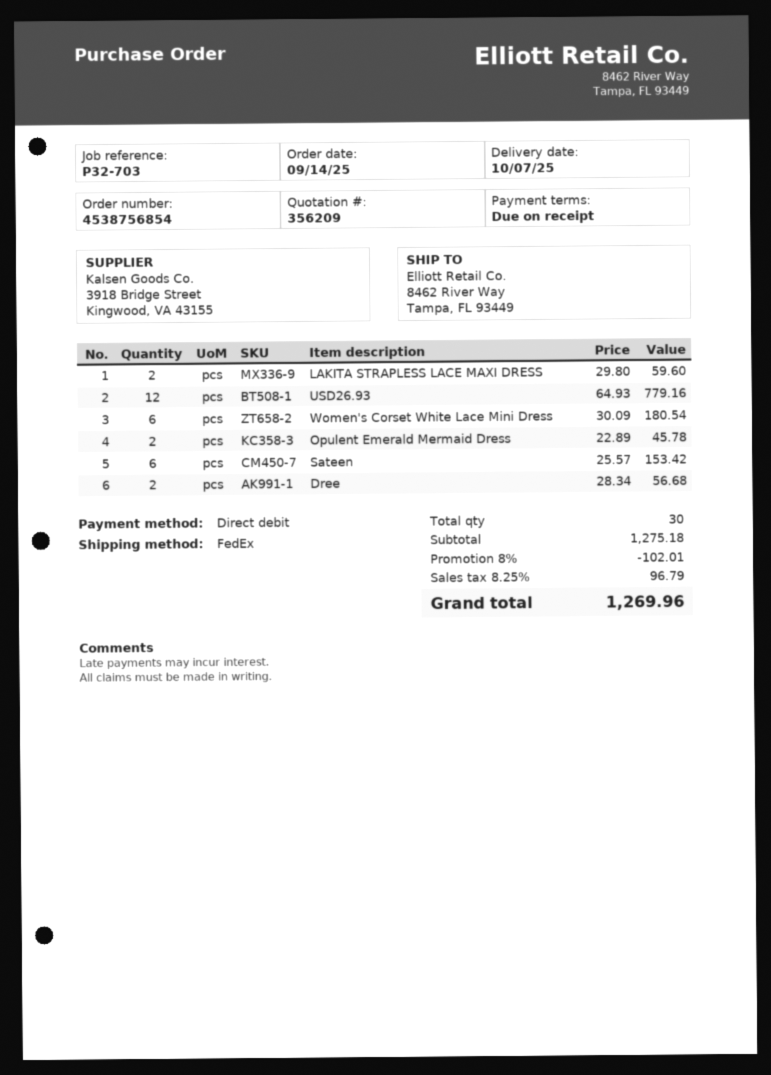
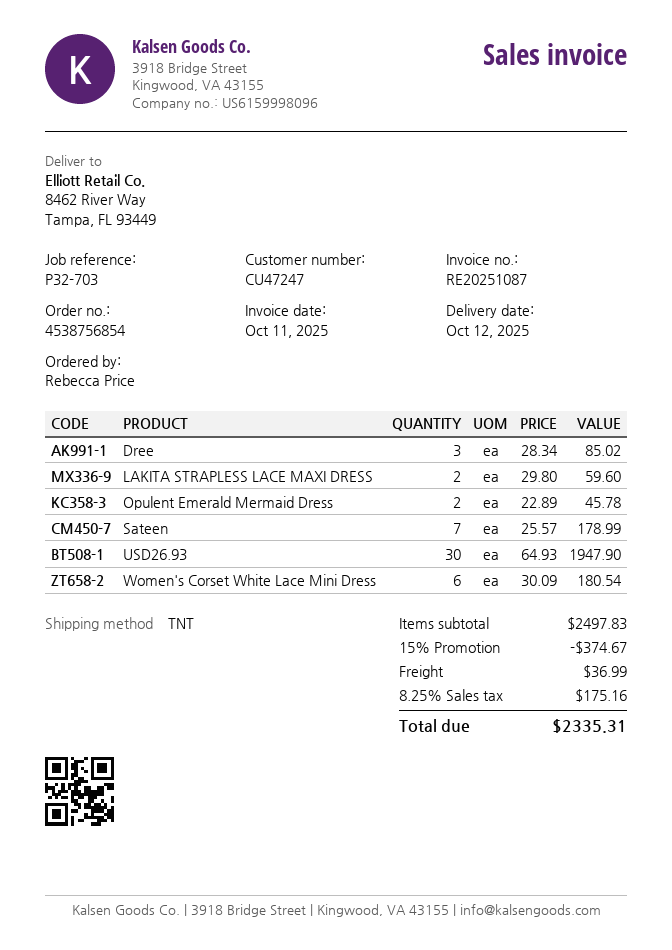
delivery date: 2025-10-07 -> 2025-10-12
shipping method: FedEx -> TNT
USD26.93: 12 x 64.93 = 779.16 -> 30 x 64.93 = 1947.90
Sateen: 6 x 25.57 = 153.42 -> 7 x 25.57 = 178.99
Dree: 2 x 28.34 = 56.68 -> 3 x 28.34 = 85.02
subtotal: 1275.18 -> 2497.83
discount: 8% = 102.01 -> 15% = 374.67
shipping: none -> 36.99
tax: 8.25% = 96.79 -> 8.25% = 175.16
total: 1269.96 -> 2335.31

